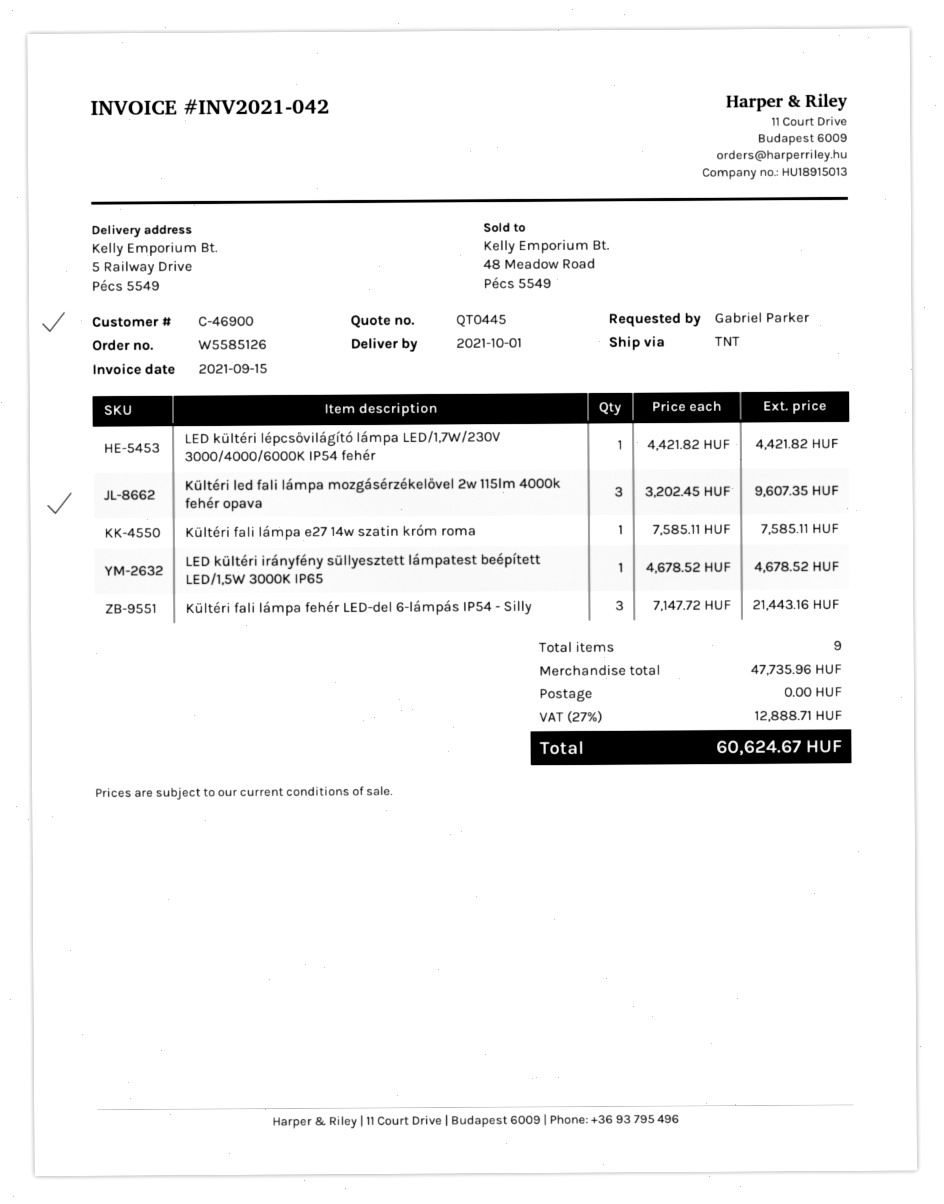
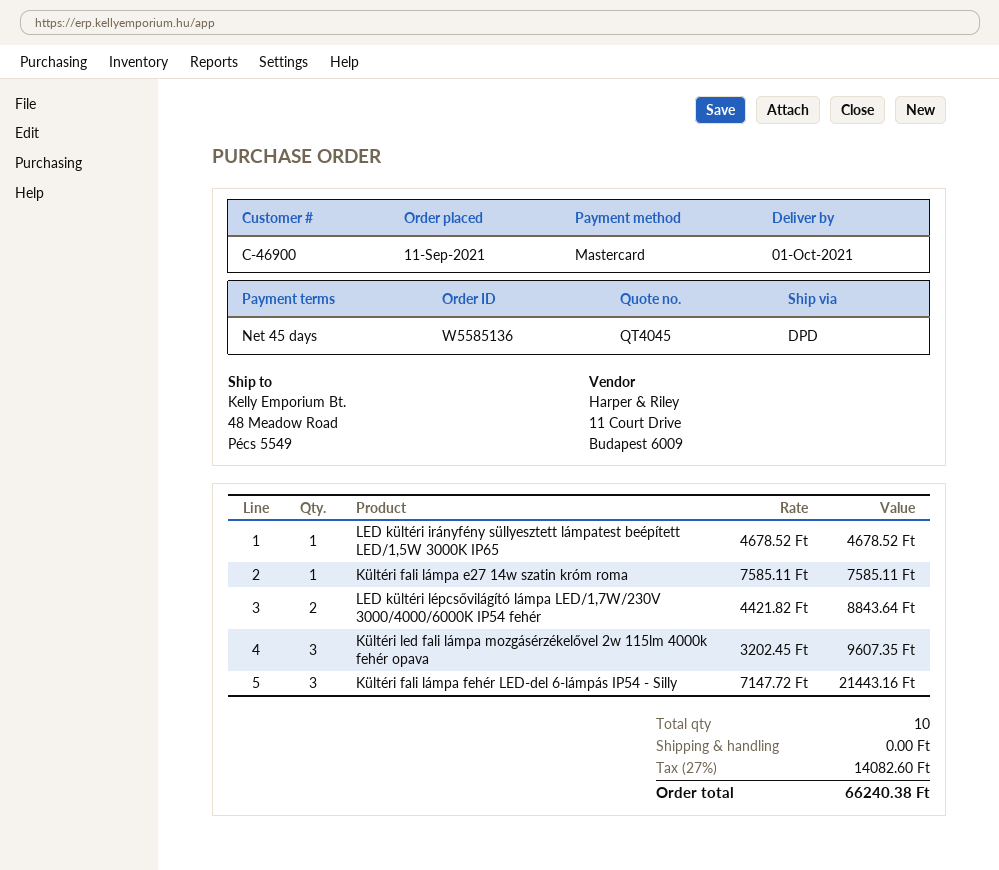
quote number: QT0445 -> QT4045
order number: W5585126 -> W5585136
shipping method: TNT -> DPD
ship to: 5 Railway Drive, Pécs 5549 -> 48 Meadow Road, Pécs 5549
LED kültéri lépcsővilágító lámpa LED/1,7W/230V 3000/4000/6000K IP54 fehér: 1 x 4421.82 = 4421.82 -> 2 x 4421.82 = 8843.64
total quantity: 9 -> 10
tax: 27% = 12888.71 -> 27% = 14082.60
total: 60624.67 -> 66240.38

